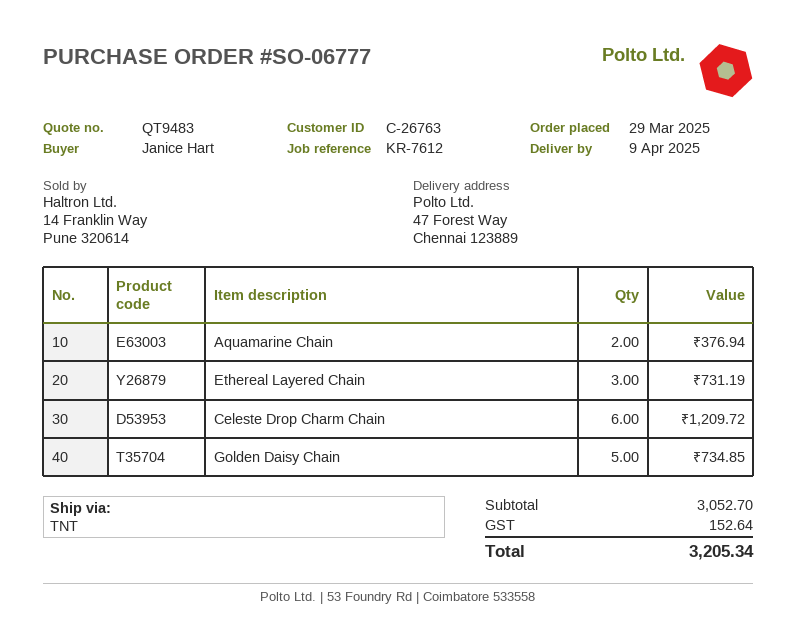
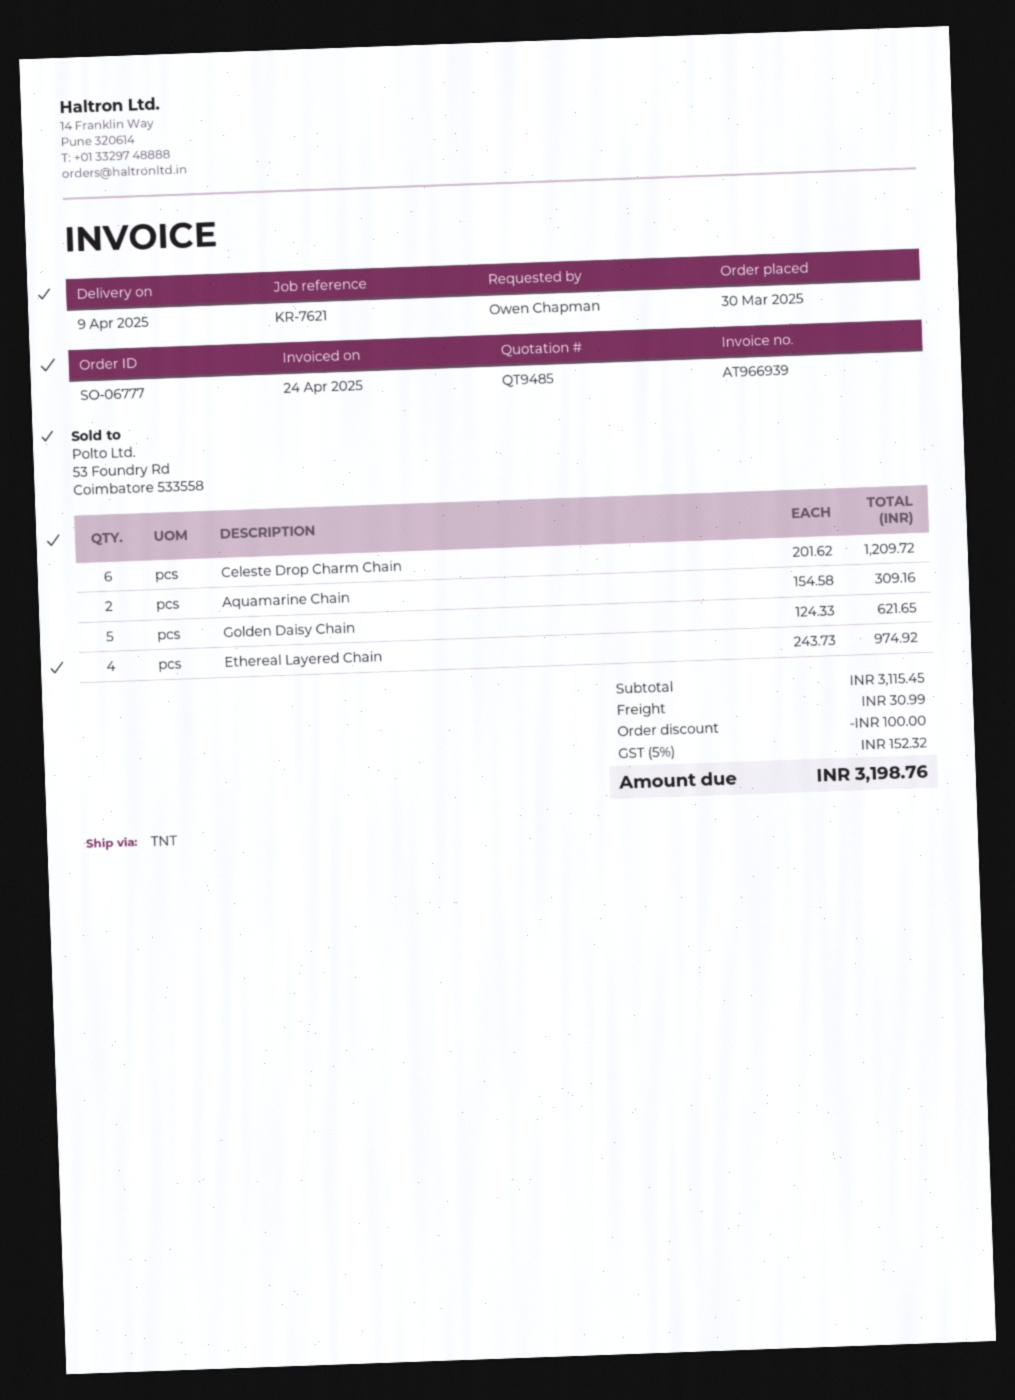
quote number: QT9483 -> QT9485
order date: 2025-03-29 -> 2025-03-30
reference: KR-7612 -> KR-7621
ordered by: Janice Hart -> Owen Chapman
Aquamarine Chain: 2 for 376.94 -> 2 for 309.16
Ethereal Layered Chain: 3 for 731.19 -> 4 for 974.92
Golden Daisy Chain: 5 for 734.85 -> 5 for 621.65
subtotal: 3052.70 -> 3115.45
discount: none -> 100.00
shipping: none -> 30.99
tax: 152.64 -> 152.32
total: 3205.34 -> 3198.76

